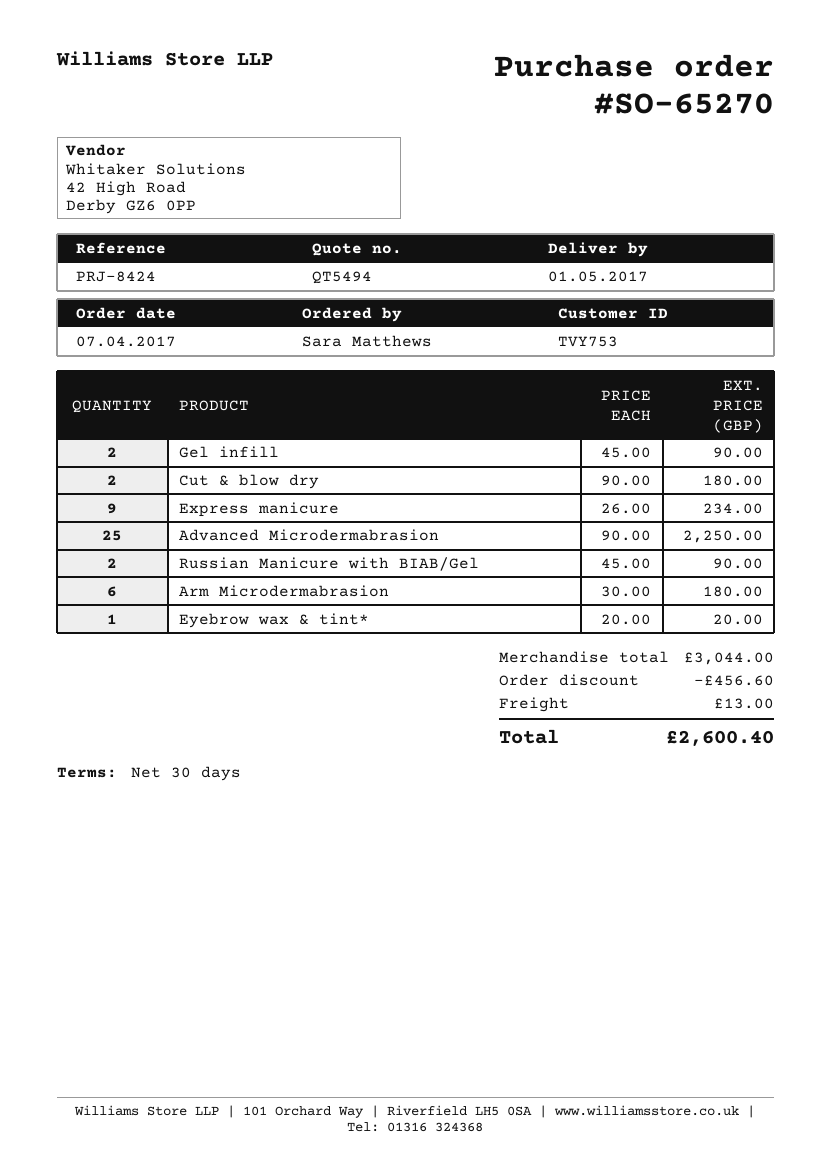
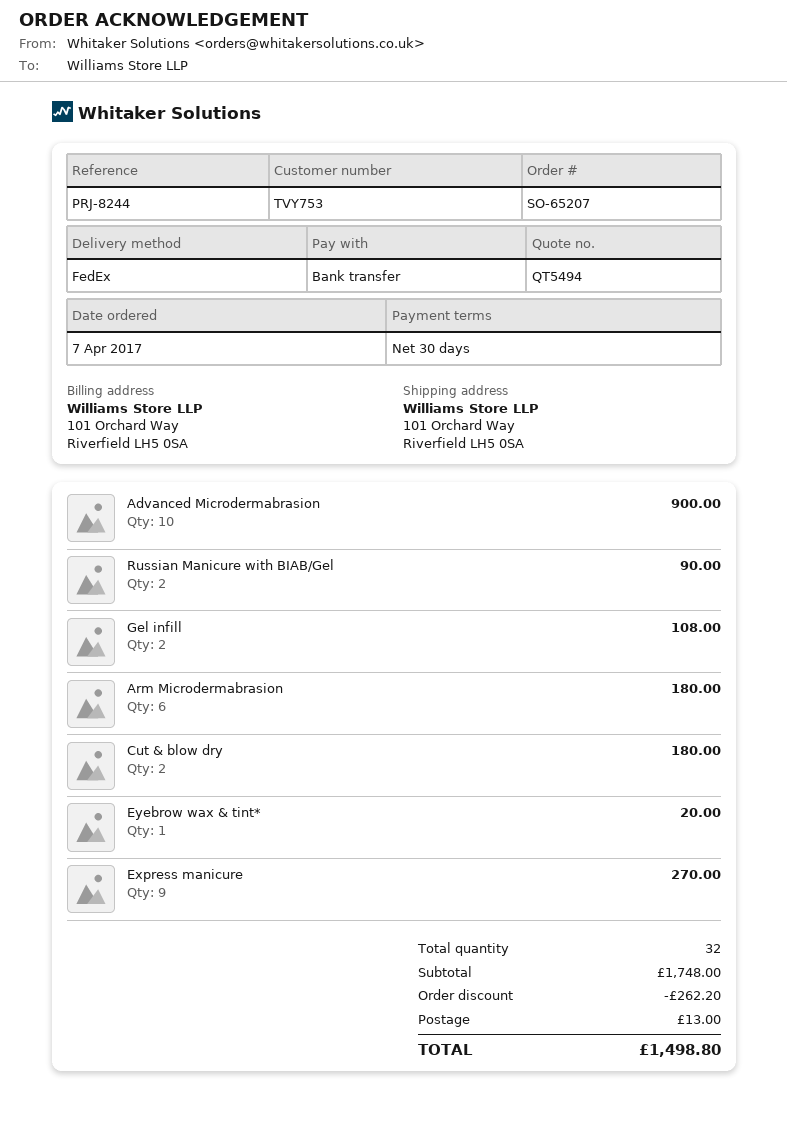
order number: SO-65270 -> SO-65207
reference: PRJ-8424 -> PRJ-8244
Gel infill: 2 for 90.00 -> 2 for 108.00
Express manicure: 9 for 234.00 -> 9 for 270.00
Advanced Microdermabrasion: 25 for 2250.00 -> 10 for 900.00
subtotal: 3044.00 -> 1748.00
discount: 456.60 -> 262.20
total: 2600.40 -> 1498.80

